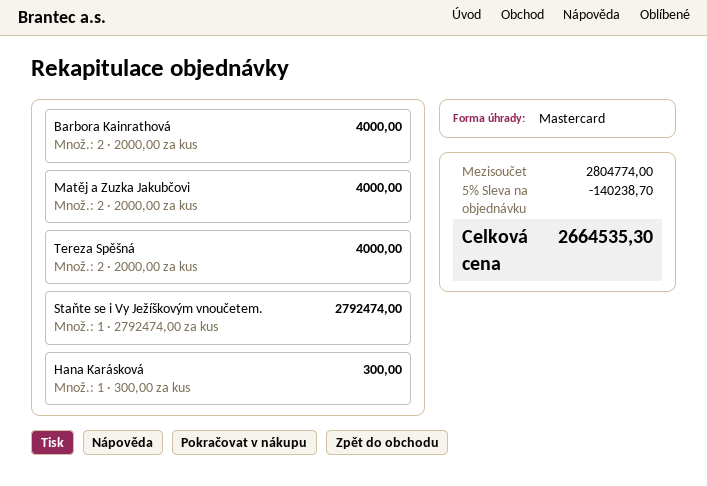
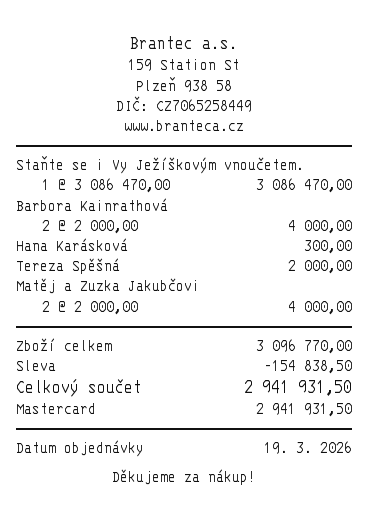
Tereza Spěšná: 2 x 2000.00 = 4000.00 -> 1 x 2000.00 = 2000.00
Staňte se i Vy Ježíškovým vnoučetem.: 1 x 2792474.00 = 2792474.00 -> 1 x 3086470.00 = 3086470.00
subtotal: 2804774.00 -> 3096770.00
discount: 140238.70 -> 154838.50
total: 2664535.30 -> 2941931.50

